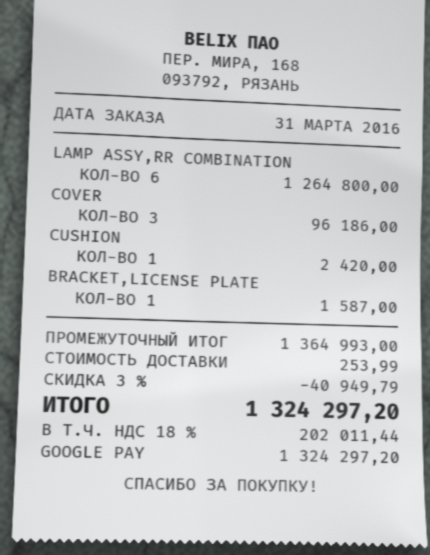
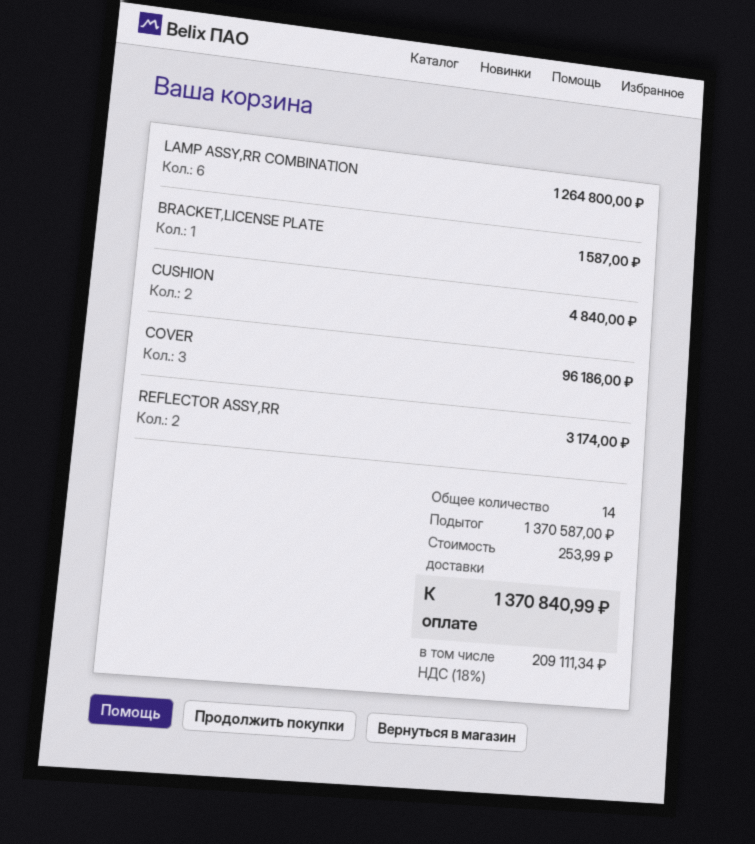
CUSHION: 1 for 2420.00 -> 2 for 4840.00
REFLECTOR ASSY,RR: none -> 2 for 3174.00
subtotal: 1364993.00 -> 1370587.00
discount: 3% = 40949.79 -> none
tax: 18% = 202011.44 -> 18% = 209111.34
total: 1324297.20 -> 1370840.99

